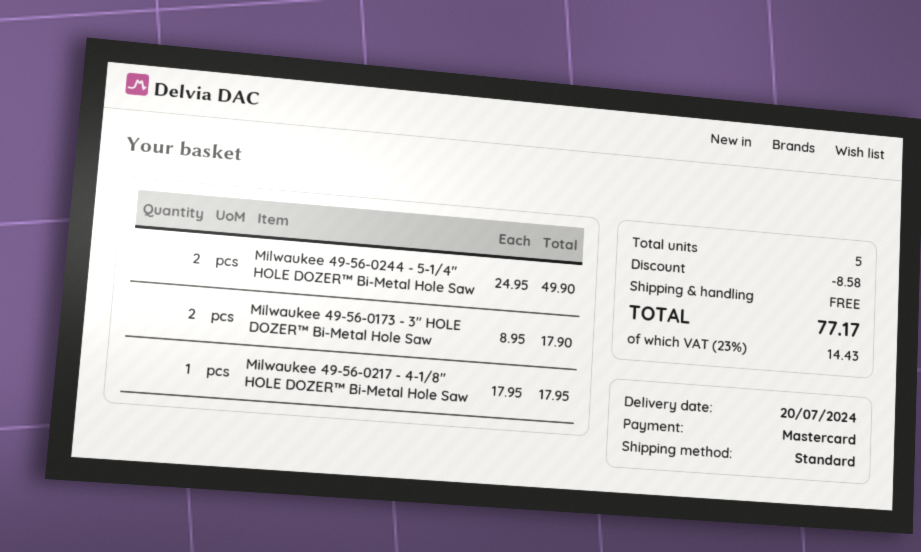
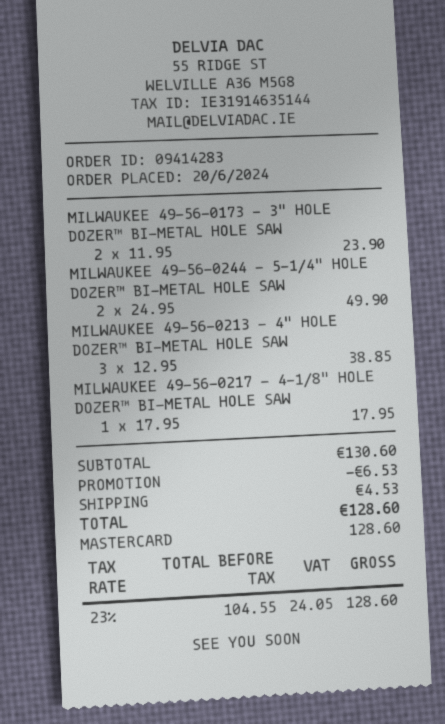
Milwaukee 49-56-0173 - 3" HOLE DOZER™ Bi-Metal Hole Saw: 2 x 8.95 = 17.90 -> 2 x 11.95 = 23.90
MILWAUKEE 49-56-0213 - 4" HOLE DOZER™ BI-METAL HOLE SAW: none -> 3 x 12.95 = 38.85
discount: 8.58 -> 6.53
shipping: 0.00 -> 4.53
tax: 23% = 14.43 -> 23% = 24.05
total: 77.17 -> 128.60

